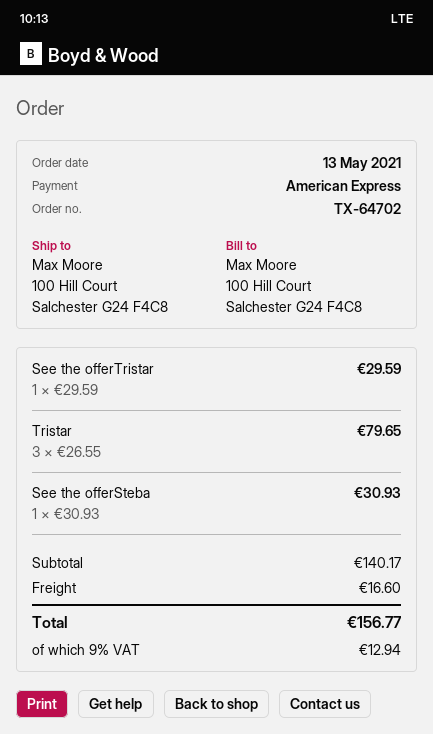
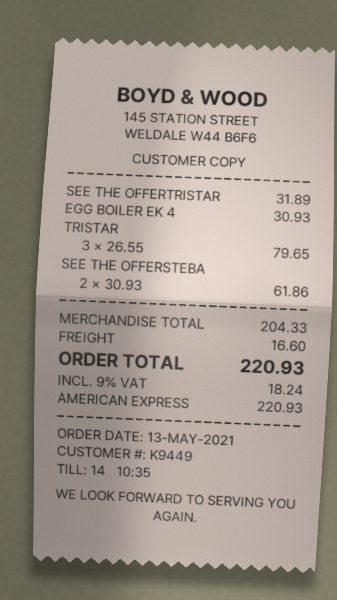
See the offerTristar: 1 x 29.59 = 29.59 -> 1 x 31.89 = 31.89
See the offerSteba: 1 x 30.93 = 30.93 -> 2 x 30.93 = 61.86
EGG BOILER EK 4: none -> 1 x 30.93 = 30.93
subtotal: 140.17 -> 204.33
tax: 9% = 12.94 -> 9% = 18.24
total: 156.77 -> 220.93

